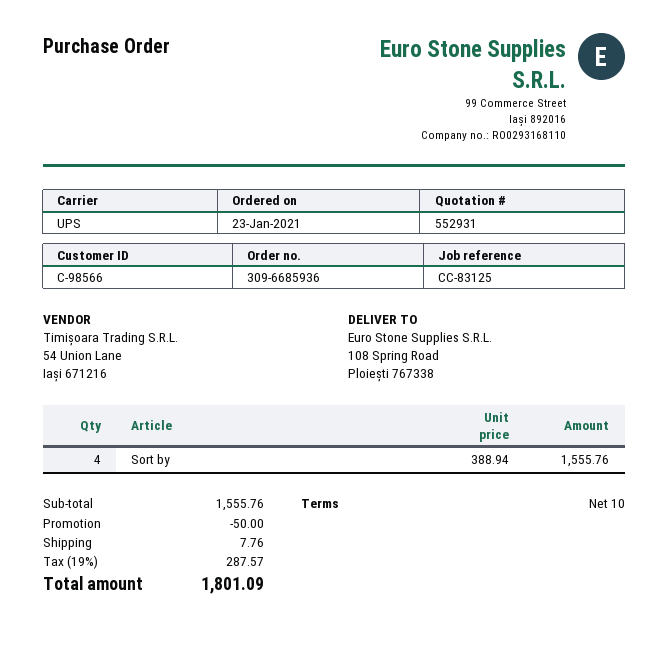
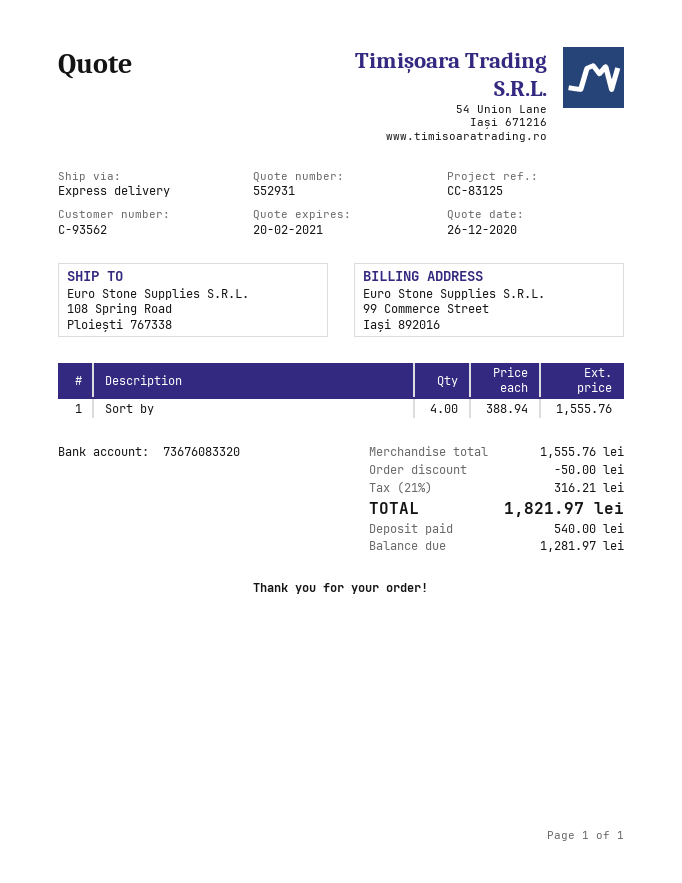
customer number: C-98566 -> C-93562
shipping method: UPS -> express
shipping: 7.76 -> none
tax: 19% = 287.57 -> 21% = 316.21
total: 1801.09 -> 1821.97

